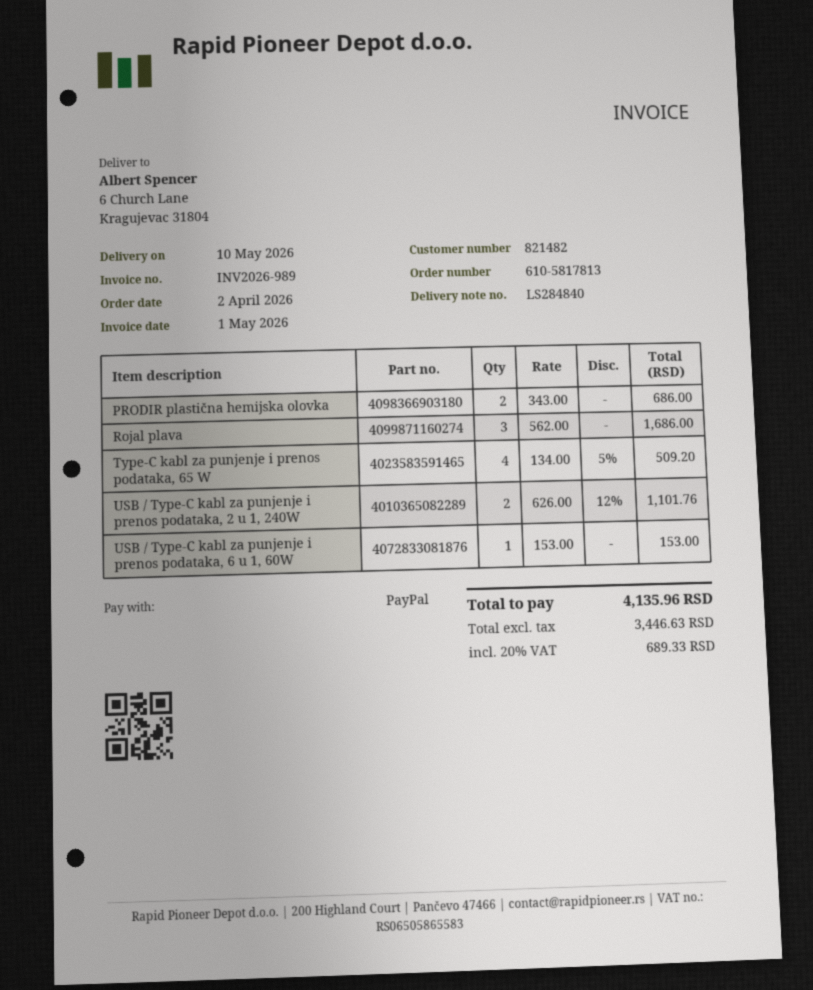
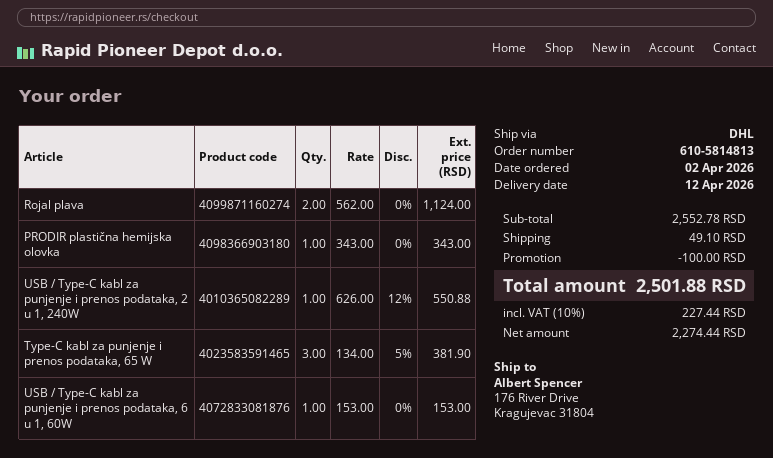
order number: 610-5817813 -> 610-5814813
delivery date: 2026-05-10 -> 2026-04-12
ship to: 6 Church Lane, Kragujevac 31804 -> 176 River Drive, Kragujevac 31804
PRODIR plastična hemijska olovka: 2 x 343.00 = 686.00 -> 1 x 343.00 = 343.00
Rojal plava: 3 x 562.00 = 1686.00 -> 2 x 562.00 = 1124.00
Type-C kabl za punjenje i prenos podataka, 65 W: 4 x 134.00 - 5% = 509.20 -> 3 x 134.00 - 5% = 381.90
USB / Type-C kabl za punjenje i prenos podataka, 2 u 1, 240W: 2 x 626.00 - 12% = 1101.76 -> 1 x 626.00 - 12% = 550.88
discount: none -> 100.00
shipping: none -> 49.10
net: 3446.63 -> 2274.44
tax: 20% = 689.33 -> 10% = 227.44
total: 4135.96 -> 2501.88

